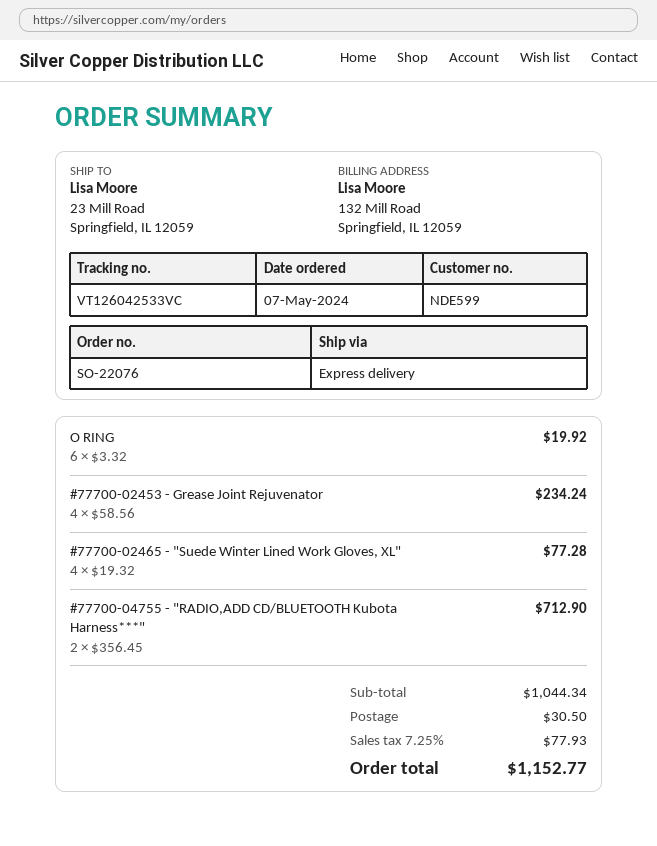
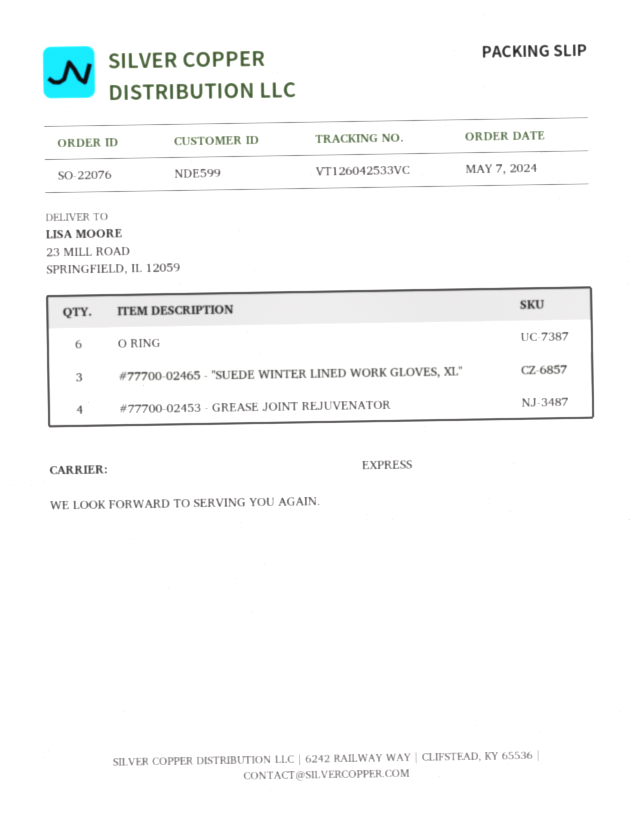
#77700-02465 - "Suede Winter Lined Work Gloves, XL": 4 -> 3
#77700-04755 - "RADIO,ADD CD/BLUETOOTH Kubota Harness***": 2 -> none

